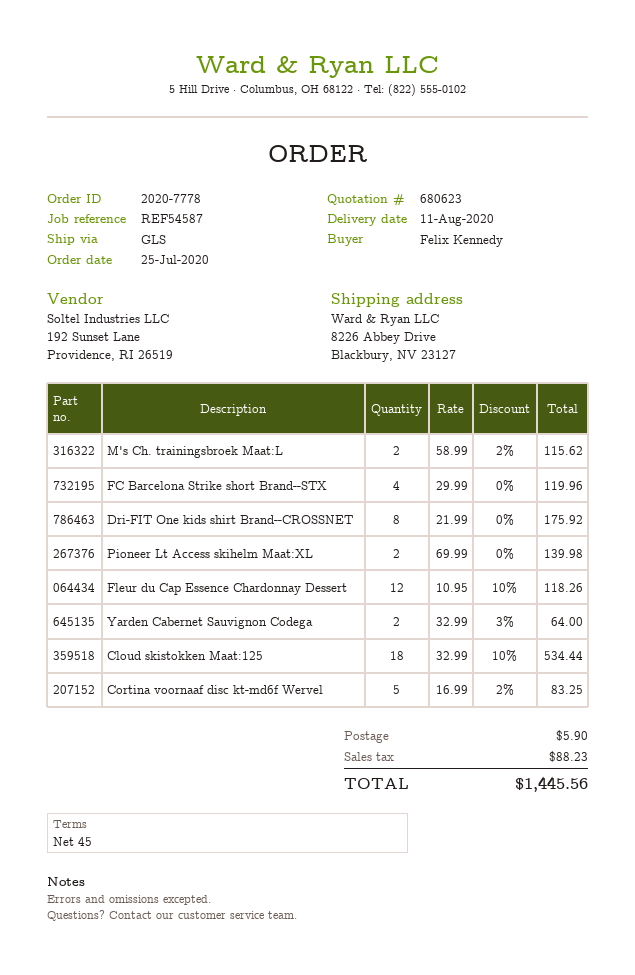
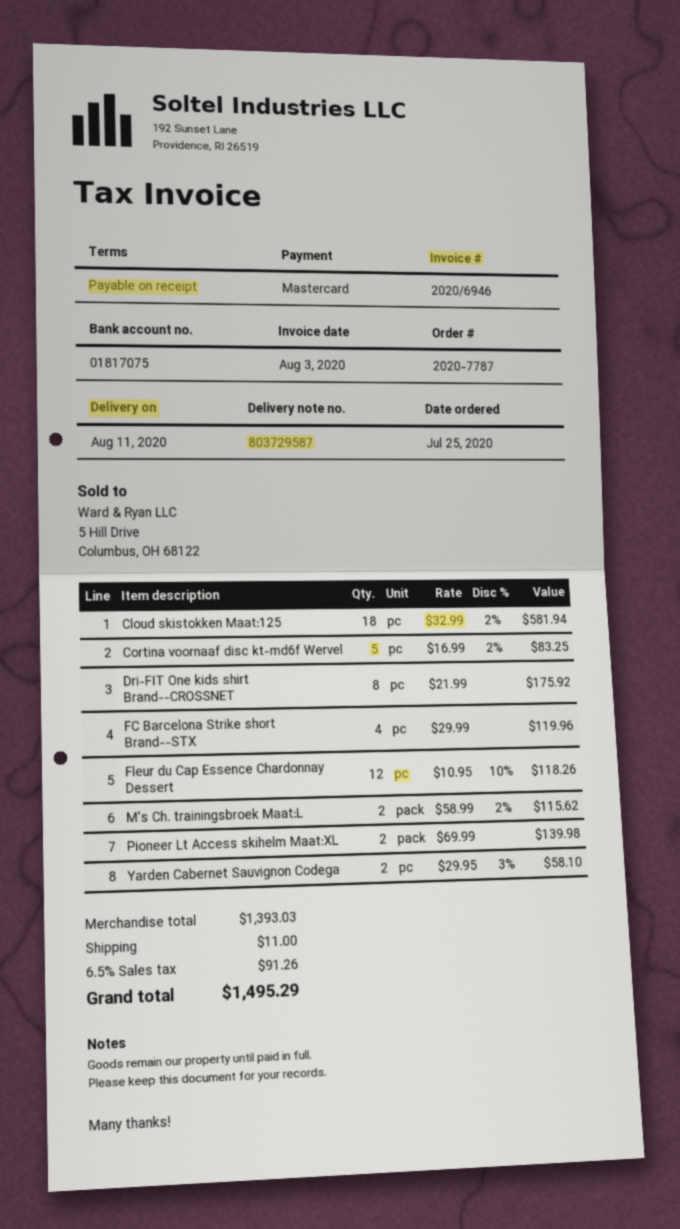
order number: 2020-7778 -> 2020-7787
payment terms: 45 days -> on receipt
Yarden Cabernet Sauvignon Codega: 2 x 32.99 - 3% = 64.00 -> 2 x 29.95 - 3% = 58.10
Cloud skistokken Maat:125: 18 x 32.99 - 10% = 534.44 -> 18 x 32.99 - 2% = 581.94
shipping: 5.90 -> 11.00
tax: 88.23 -> 91.26
total: 1445.56 -> 1495.29

